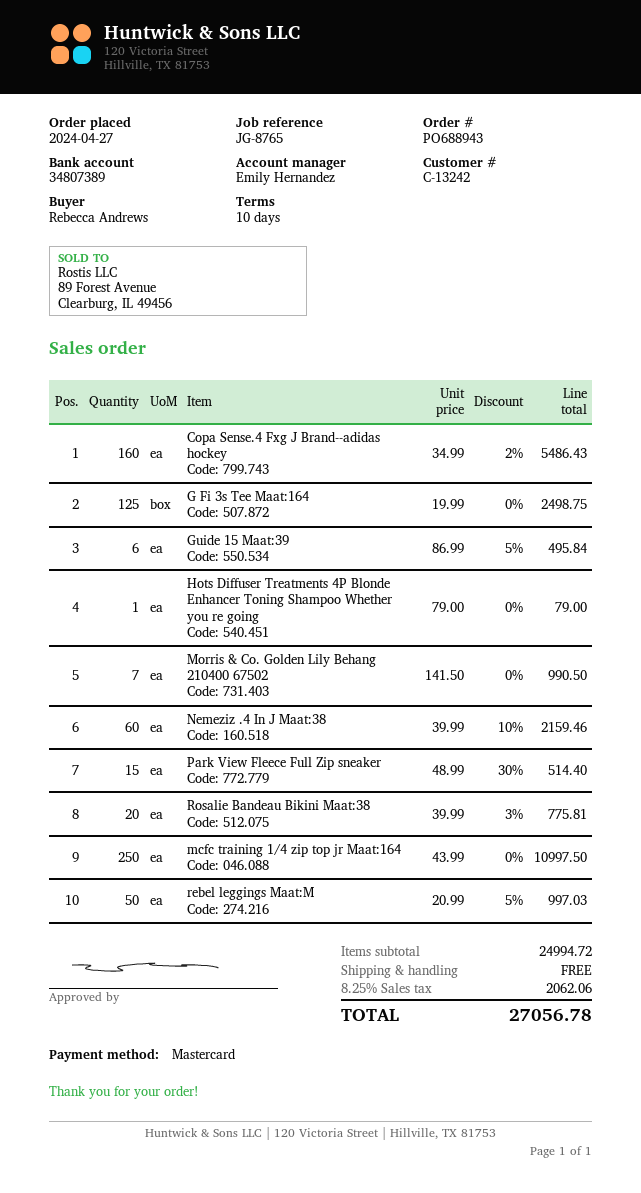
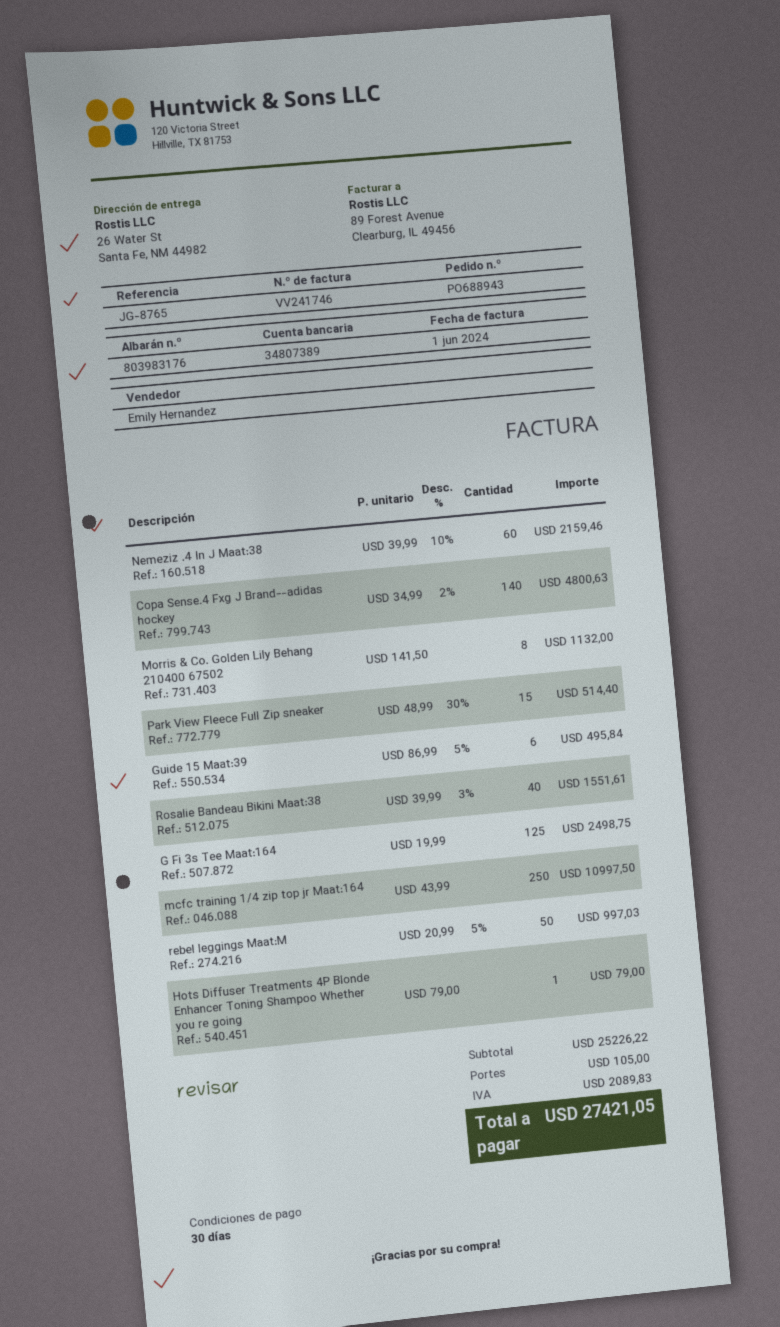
payment terms: 10 days -> 30 days
Copa Sense.4 Fxg J Brand--adidas hockey: 160 x 34.99 - 2% = 5486.43 -> 140 x 34.99 - 2% = 4800.63
Morris & Co. Golden Lily Behang 210400 67502: 7 x 141.50 = 990.50 -> 8 x 141.50 = 1132.00
Rosalie Bandeau Bikini Maat:38: 20 x 39.99 - 3% = 775.81 -> 40 x 39.99 - 3% = 1551.61
subtotal: 24994.72 -> 25226.22
shipping: 0.00 -> 105.00
tax: 2062.06 -> 2089.83
total: 27056.78 -> 27421.05

